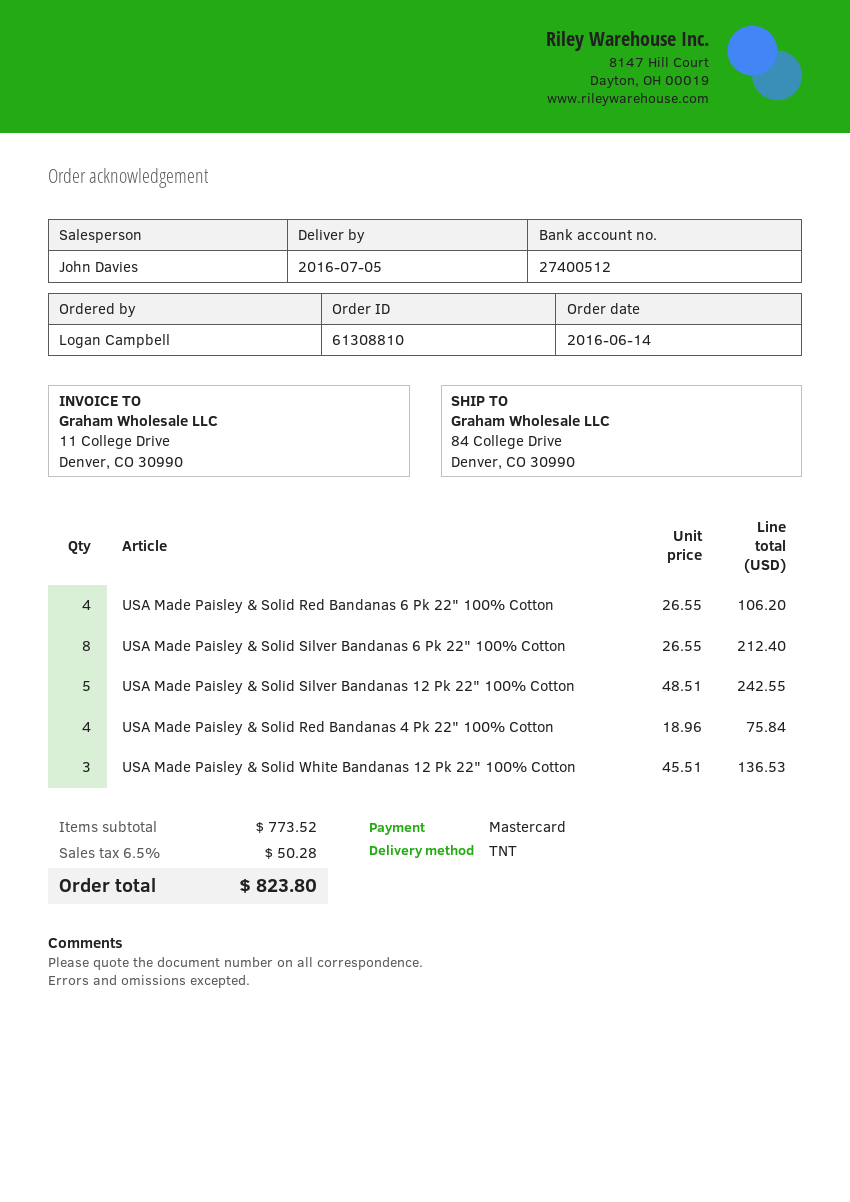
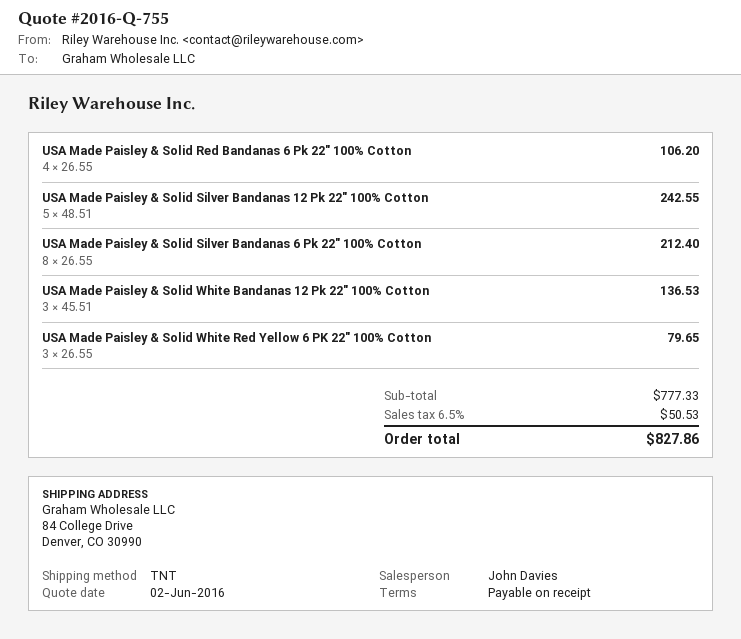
USA Made Paisley & Solid Red Bandanas 4 Pk 22" 100% Cotton: 4 x 18.96 = 75.84 -> none
USA Made Paisley & Solid White Red Yellow 6 PK 22" 100% Cotton: none -> 3 x 26.55 = 79.65
subtotal: 773.52 -> 777.33
tax: 6.5% = 50.28 -> 6.5% = 50.53
total: 823.80 -> 827.86

